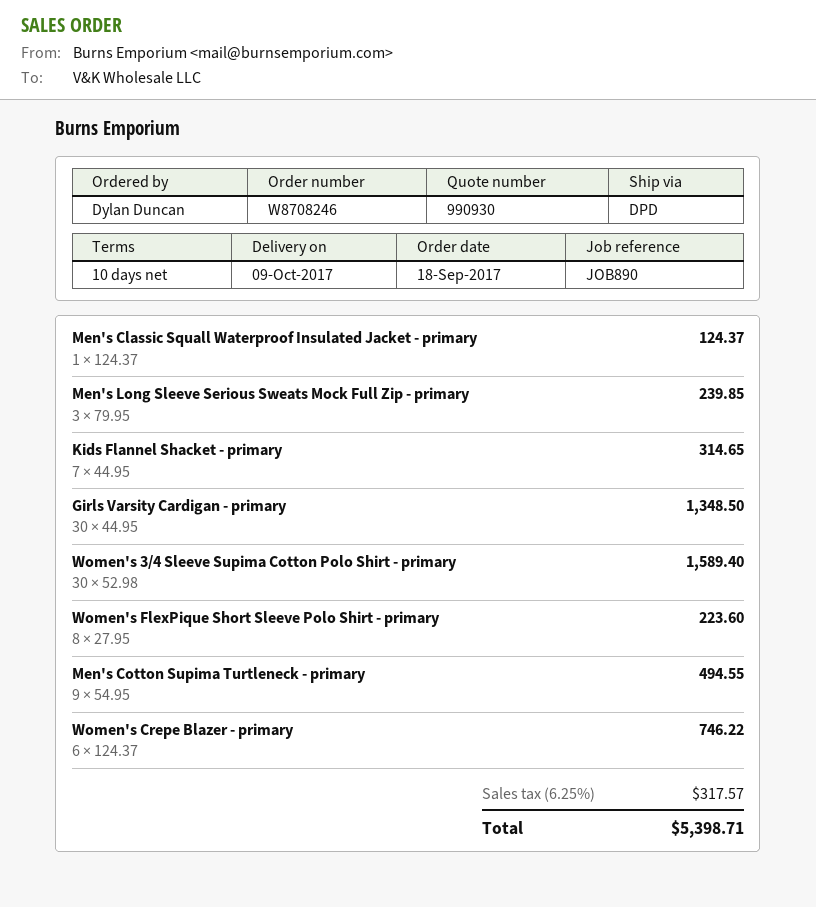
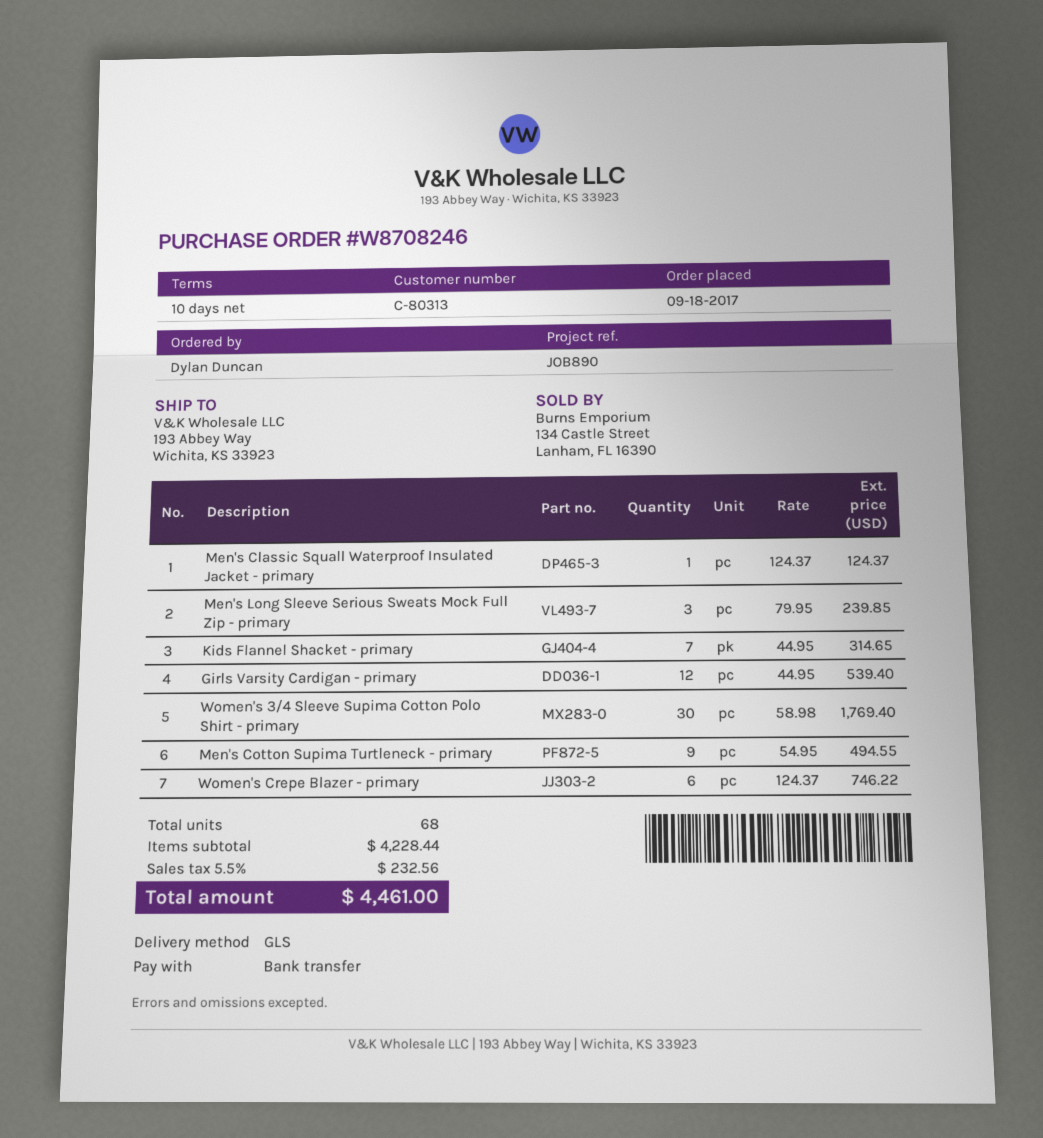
shipping method: DPD -> GLS
Girls Varsity Cardigan - primary: 30 x 44.95 = 1348.50 -> 12 x 44.95 = 539.40
Women's 3/4 Sleeve Supima Cotton Polo Shirt - primary: 30 x 52.98 = 1589.40 -> 30 x 58.98 = 1769.40
Women's FlexPique Short Sleeve Polo Shirt - primary: 8 x 27.95 = 223.60 -> none
tax: 6.25% = 317.57 -> 5.5% = 232.56
total: 5398.71 -> 4461.00

